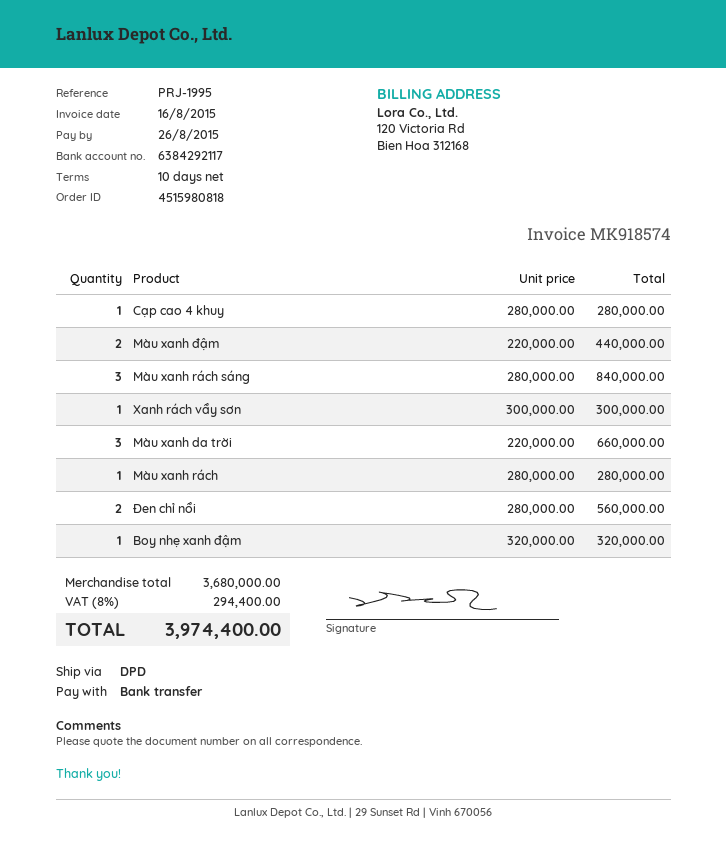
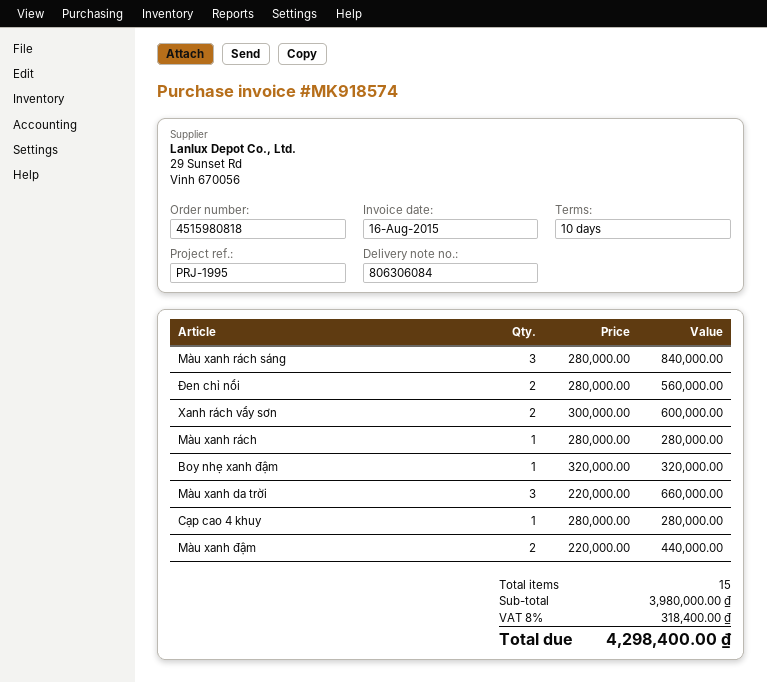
Xanh rách vẩy sơn: 1 x 300000.00 = 300000.00 -> 2 x 300000.00 = 600000.00
subtotal: 3680000.00 -> 3980000.00
tax: 8% = 294400.00 -> 8% = 318400.00
total: 3974400.00 -> 4298400.00

